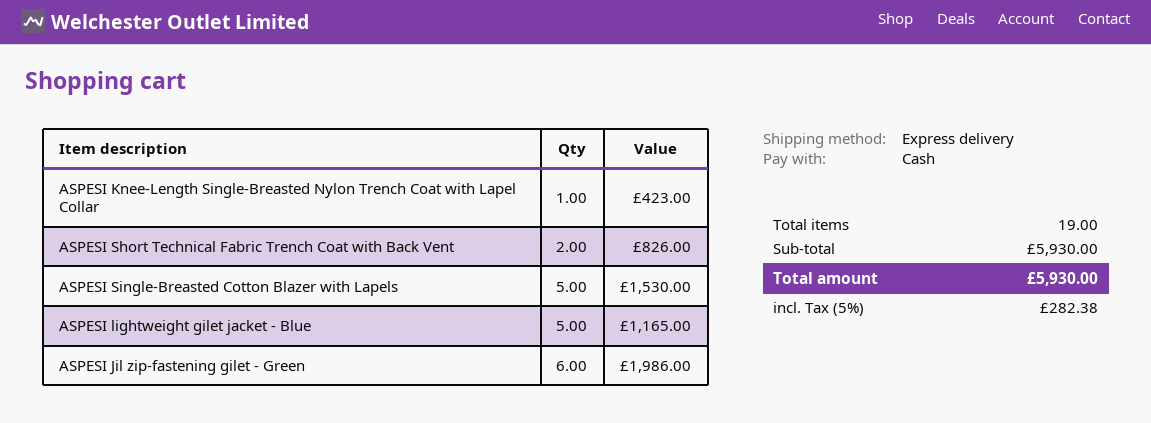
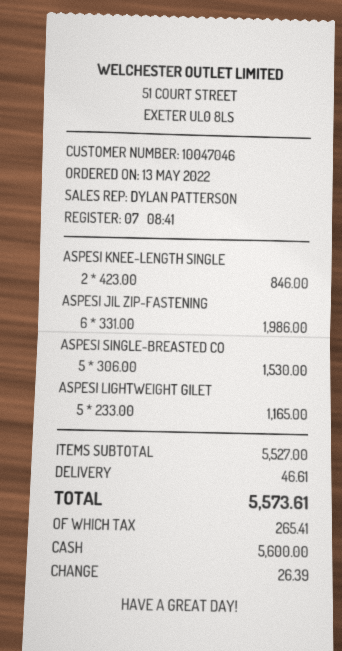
ASPESI Knee-Length Single-Breasted Nylon Trench Coat with Lapel Collar: 1 for 423.00 -> 2 for 846.00
ASPESI Short Technical Fabric Trench Coat with Back Vent: 2 for 826.00 -> none
subtotal: 5930.00 -> 5527.00
shipping: none -> 46.61
tax: 282.38 -> 265.41
total: 5930.00 -> 5573.61

